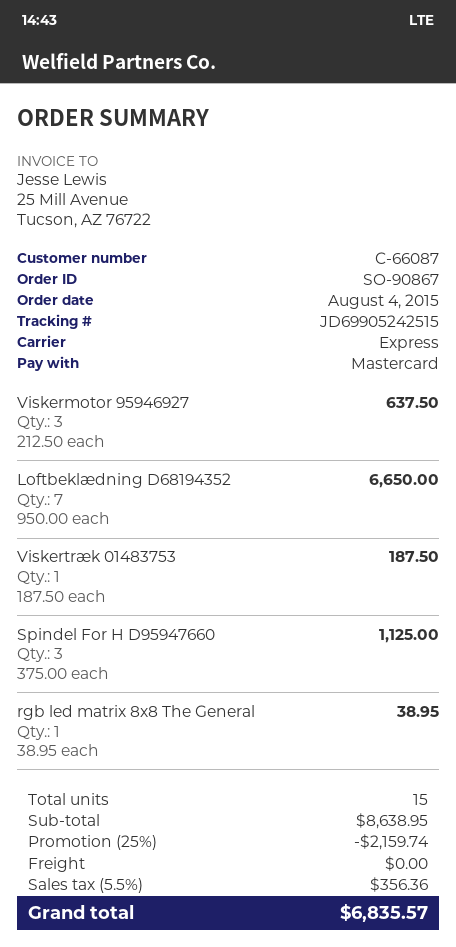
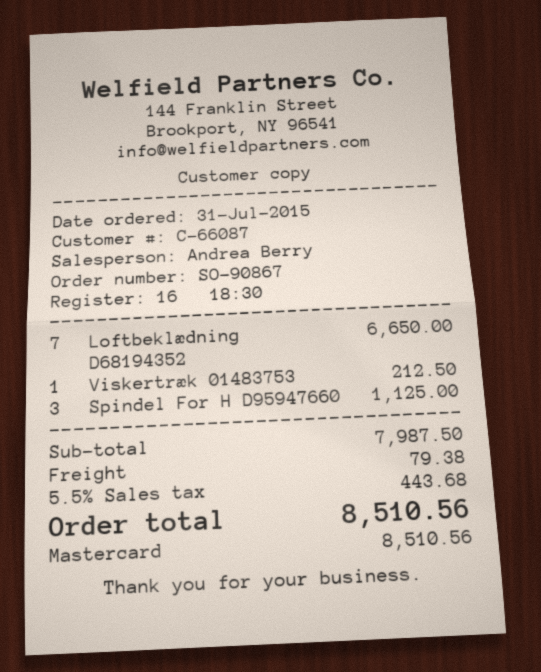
order date: 2015-08-04 -> 2015-07-31
Viskermotor 95946927: 3 for 637.50 -> none
Viskertræk 01483753: 1 for 187.50 -> 1 for 212.50
rgb led matrix 8x8 The General: 1 for 38.95 -> none
subtotal: 8638.95 -> 7987.50
discount: 25% = 2159.74 -> none
shipping: 0.00 -> 79.38
tax: 5.5% = 356.36 -> 5.5% = 443.68
total: 6835.57 -> 8510.56

